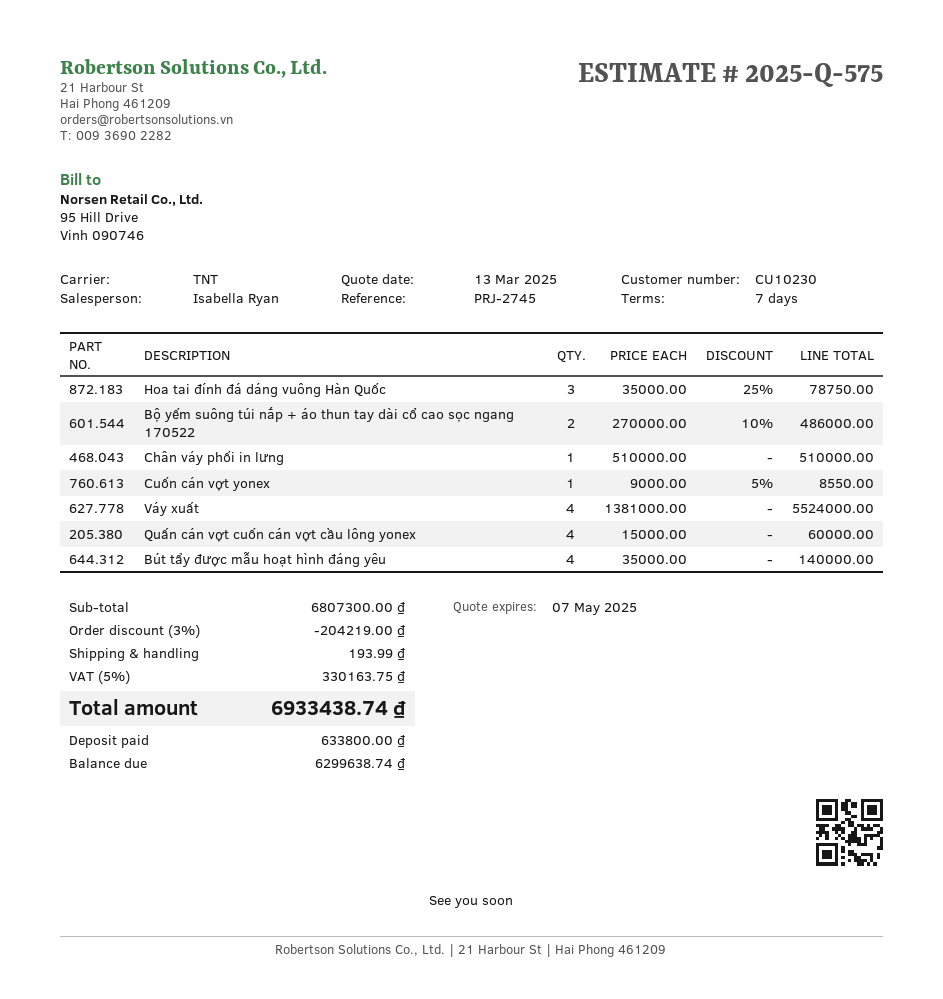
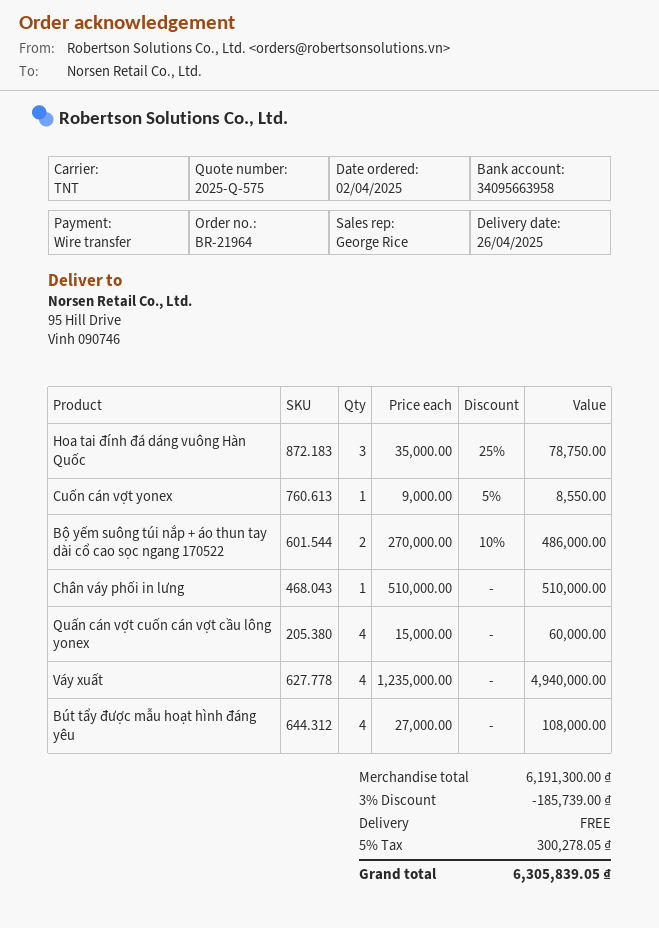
sales rep: Isabella Ryan -> George Rice
Váy xuất: 4 x 1381000.00 = 5524000.00 -> 4 x 1235000.00 = 4940000.00
Bút tẩy được mẫu hoạt hình đáng yêu: 4 x 35000.00 = 140000.00 -> 4 x 27000.00 = 108000.00
subtotal: 6807300.00 -> 6191300.00
discount: 3% = 204219.00 -> 3% = 185739.00
shipping: 193.99 -> 0.00
tax: 5% = 330163.75 -> 5% = 300278.05
total: 6933438.74 -> 6305839.05

